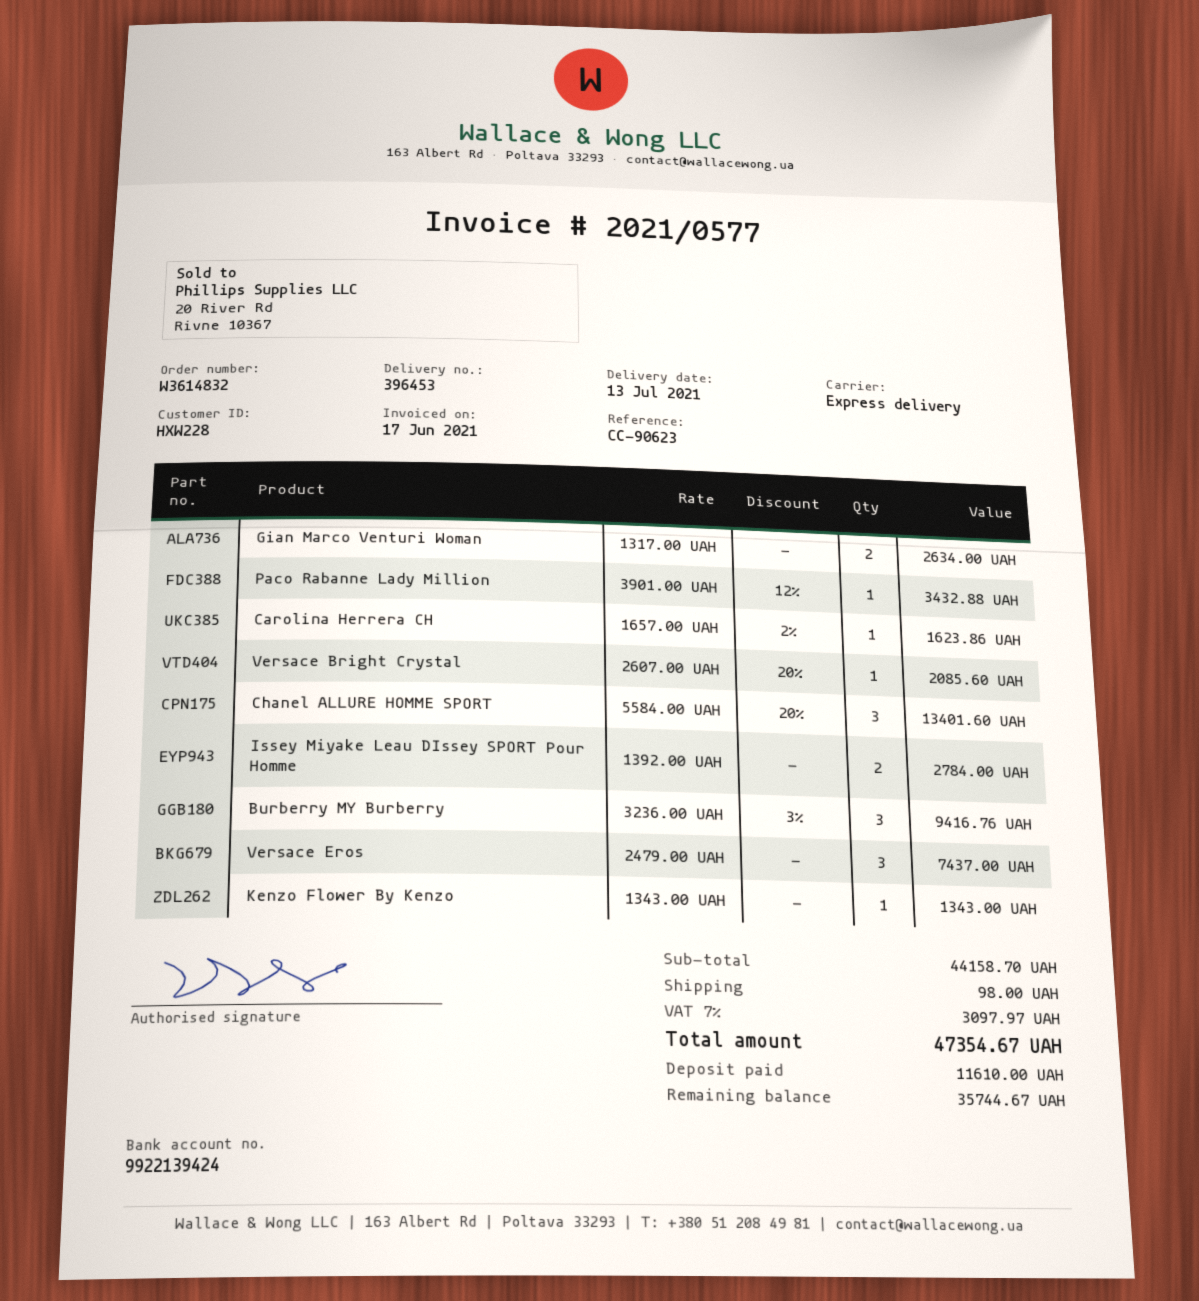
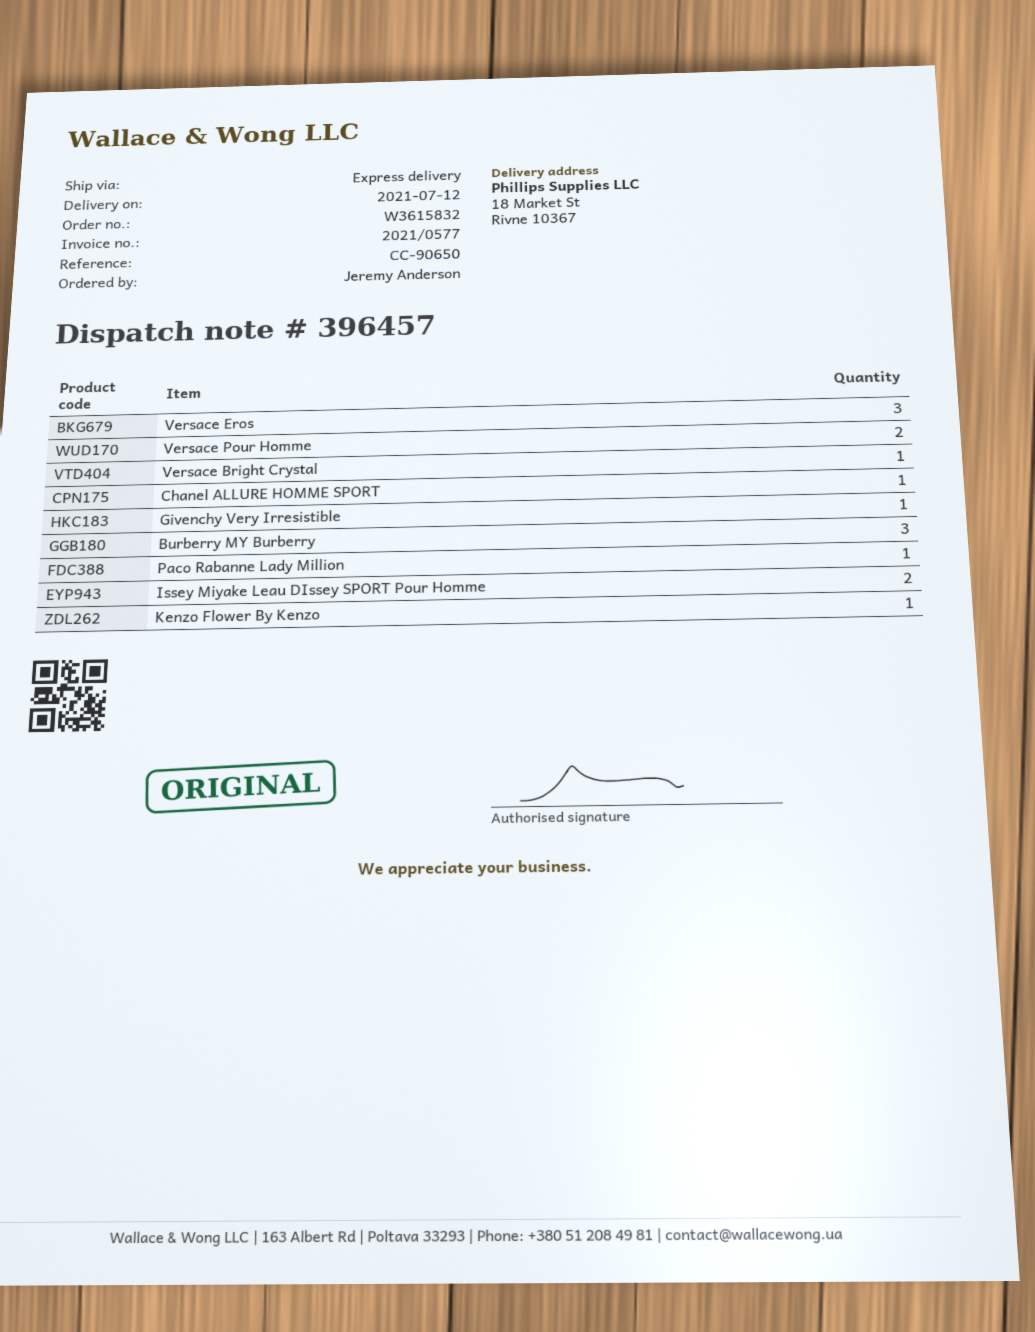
order number: W3614832 -> W3615832
delivery note number: 396453 -> 396457
delivery date: 2021-07-13 -> 2021-07-12
reference: CC-90623 -> CC-90650
Gian Marco Venturi Woman: 2 -> none
Carolina Herrera CH: 1 -> none
Chanel ALLURE HOMME SPORT: 3 -> 1
Versace Pour Homme: none -> 2
Givenchy Very Irresistible: none -> 1

